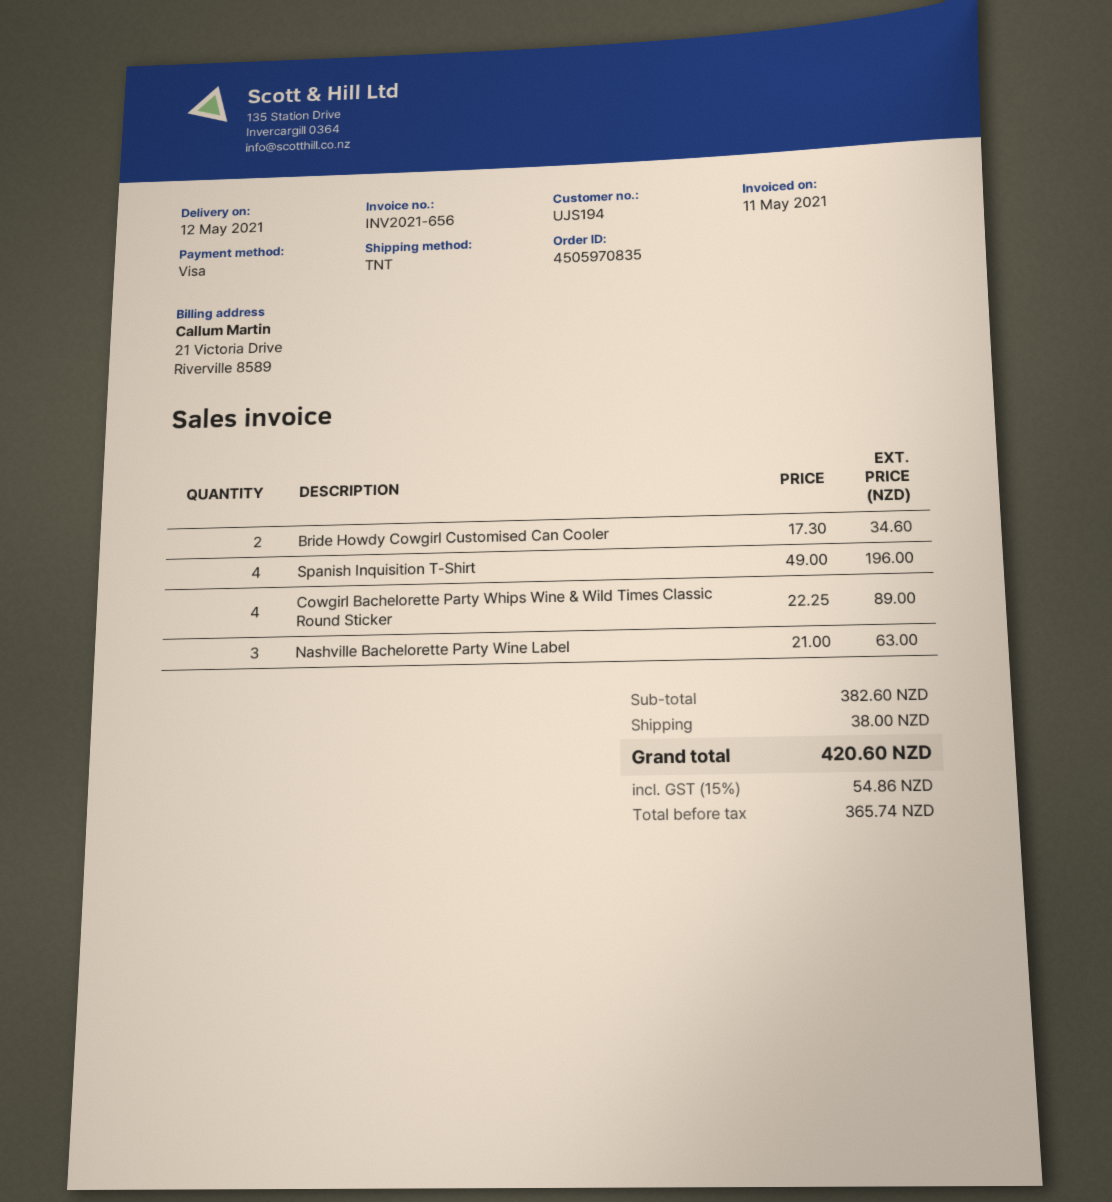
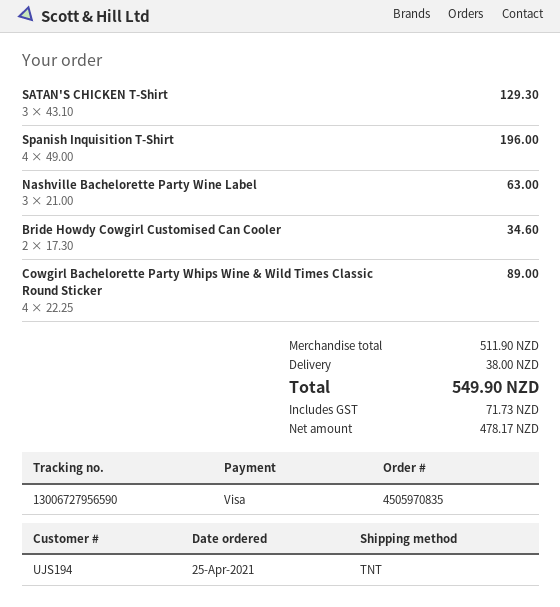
SATAN'S CHICKEN T-Shirt: none -> 3 x 43.10 = 129.30
subtotal: 382.60 -> 511.90
net: 365.74 -> 478.17
tax: 54.86 -> 71.73
total: 420.60 -> 549.90

